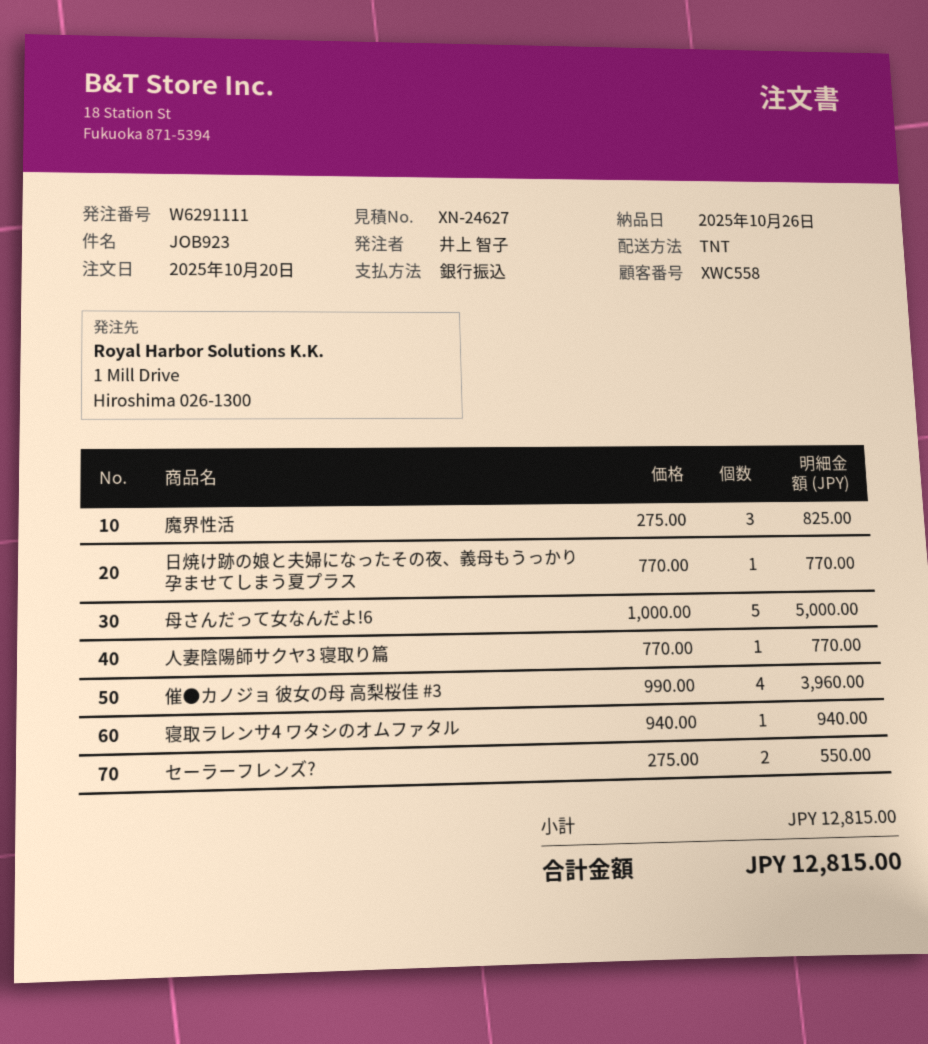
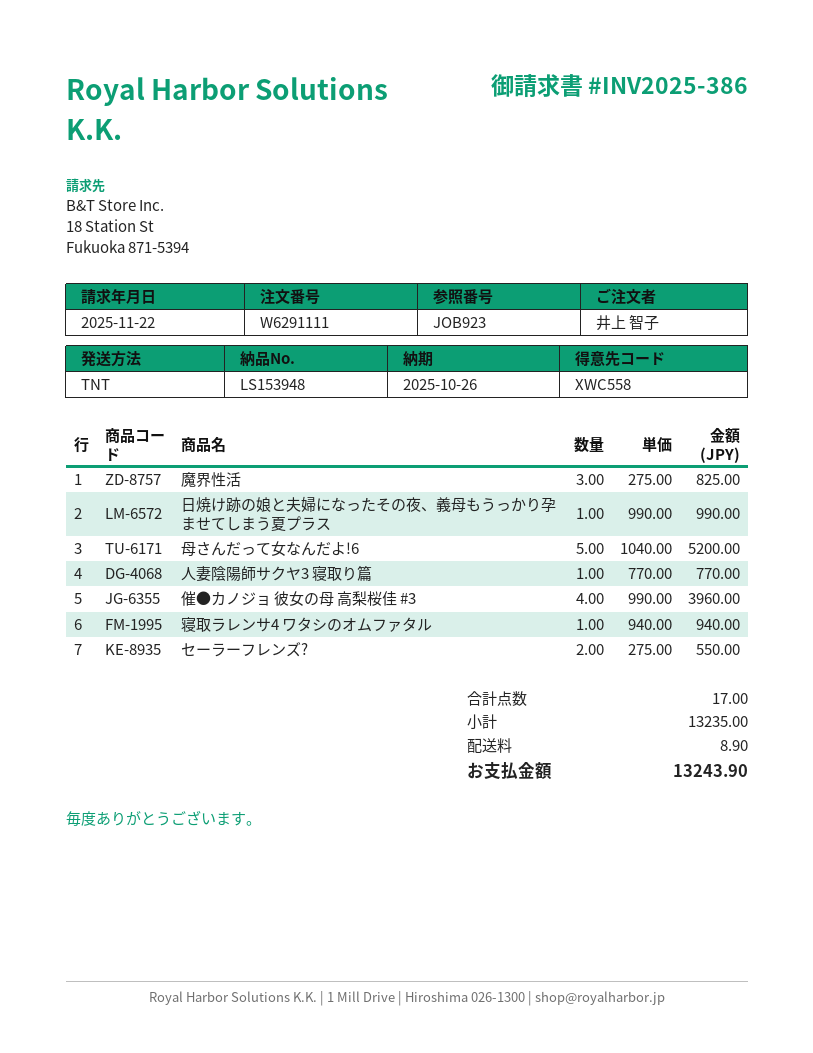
日焼け跡の娘と夫婦になったその夜、義母もうっかり孕ませてしまう夏プラス: 1 x 770.00 = 770.00 -> 1 x 990.00 = 990.00
母さんだって女なんだよ!6: 5 x 1000.00 = 5000.00 -> 5 x 1040.00 = 5200.00
subtotal: 12815.00 -> 13235.00
shipping: none -> 8.90
total: 12815.00 -> 13243.90

